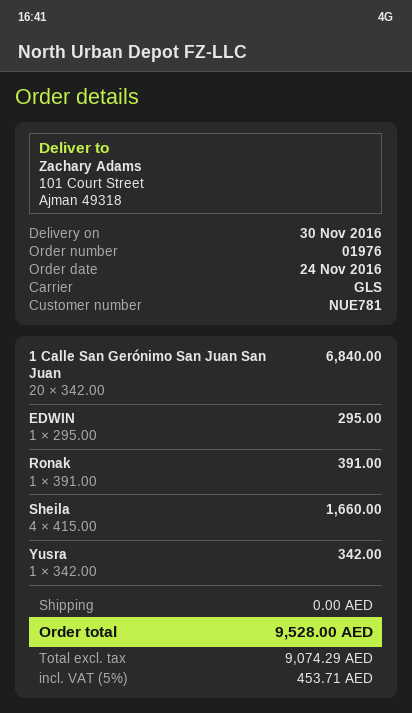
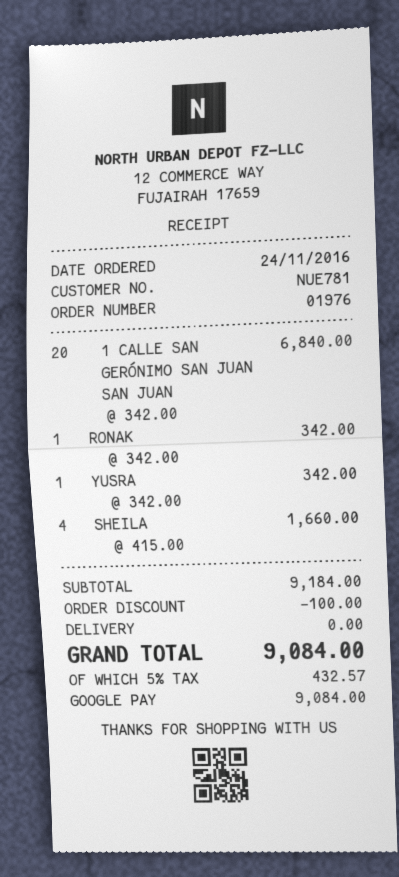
EDWIN: 1 x 295.00 = 295.00 -> none
Ronak: 1 x 391.00 = 391.00 -> 1 x 342.00 = 342.00
discount: none -> 100.00
tax: 5% = 453.71 -> 5% = 432.57
total: 9528.00 -> 9084.00

